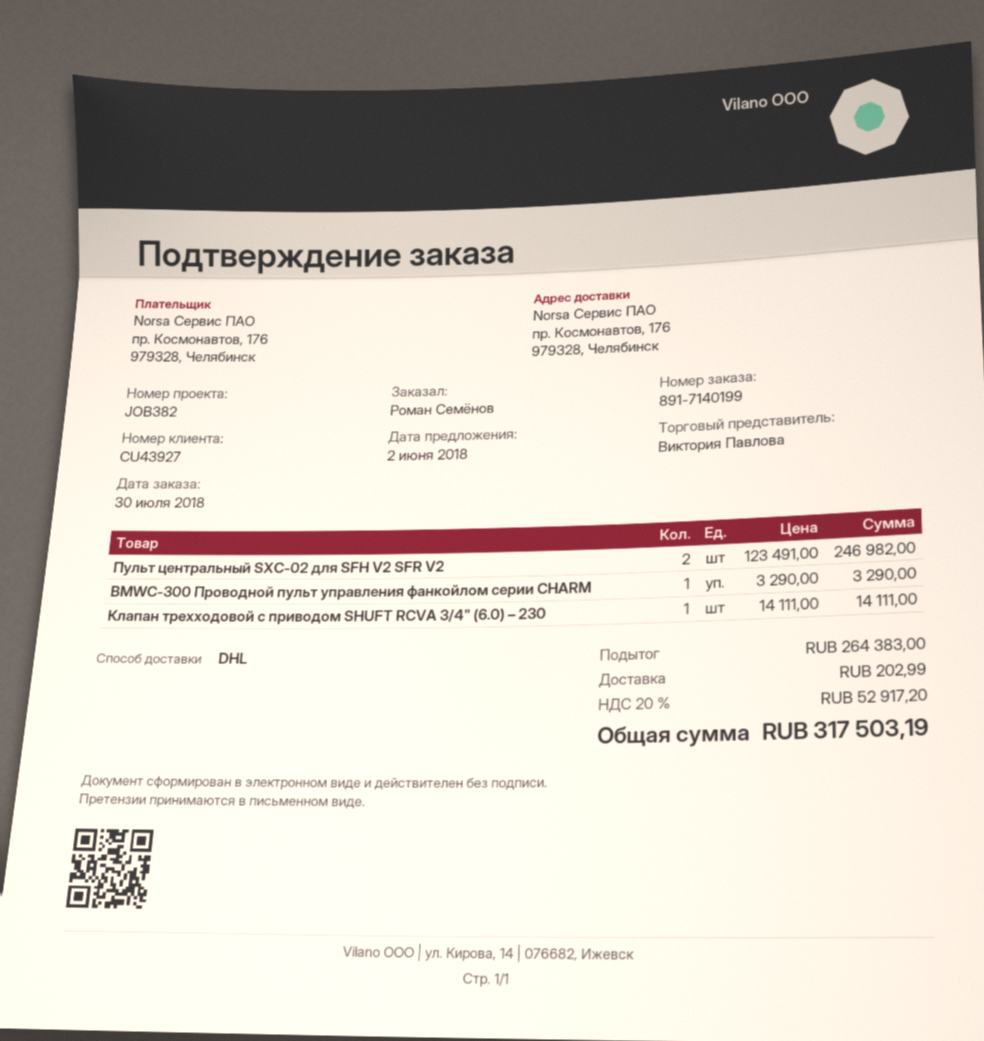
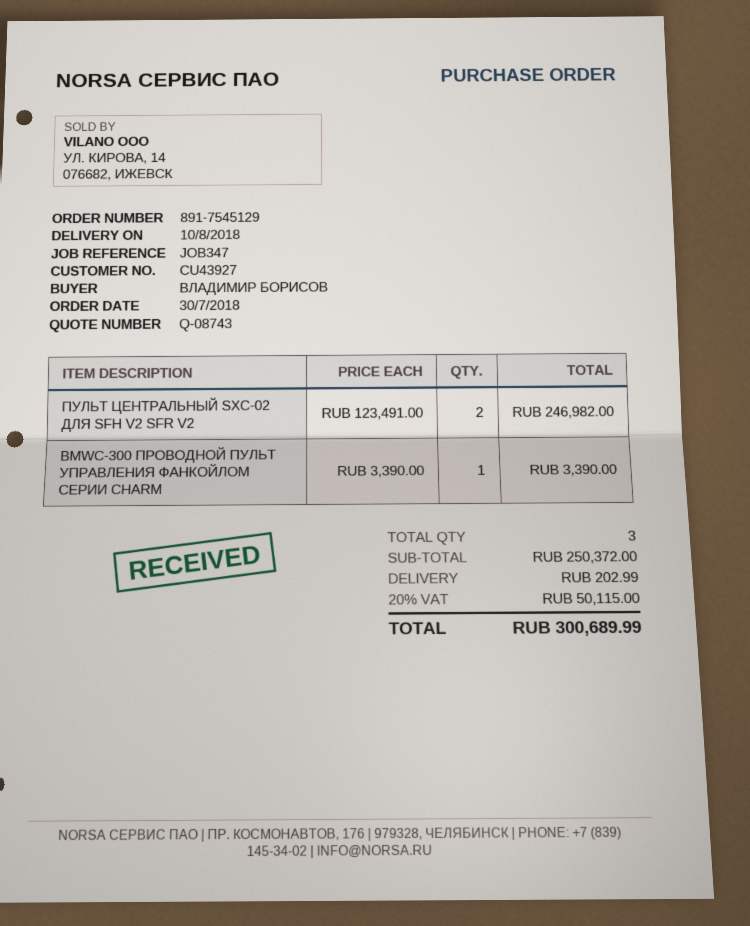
order number: 891-7140199 -> 891-7545129
reference: JOB382 -> JOB347
ordered by: Роман Семёнов -> ВЛАДИМИР БОРИСОВ
BMWC-300 Проводной пульт управления фанкойлом серии CHARM: 1 x 3290.00 = 3290.00 -> 1 x 3390.00 = 3390.00
Клапан трехходовой с приводом SHUFT RCVA 3/4" (6.0) – 230: 1 x 14111.00 = 14111.00 -> none
subtotal: 264383.00 -> 250372.00
tax: 20% = 52917.20 -> 20% = 50115.00
total: 317503.19 -> 300689.99

